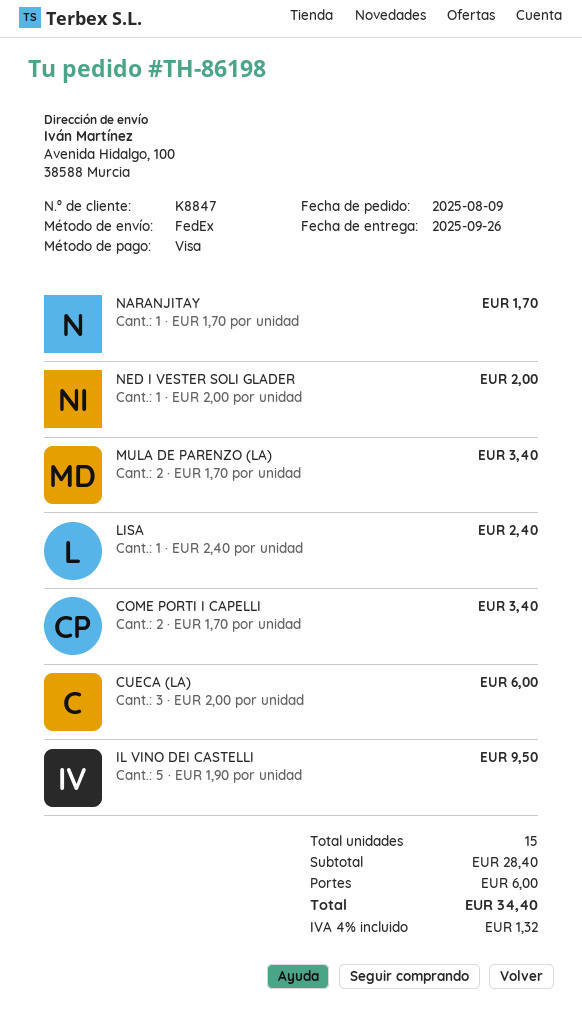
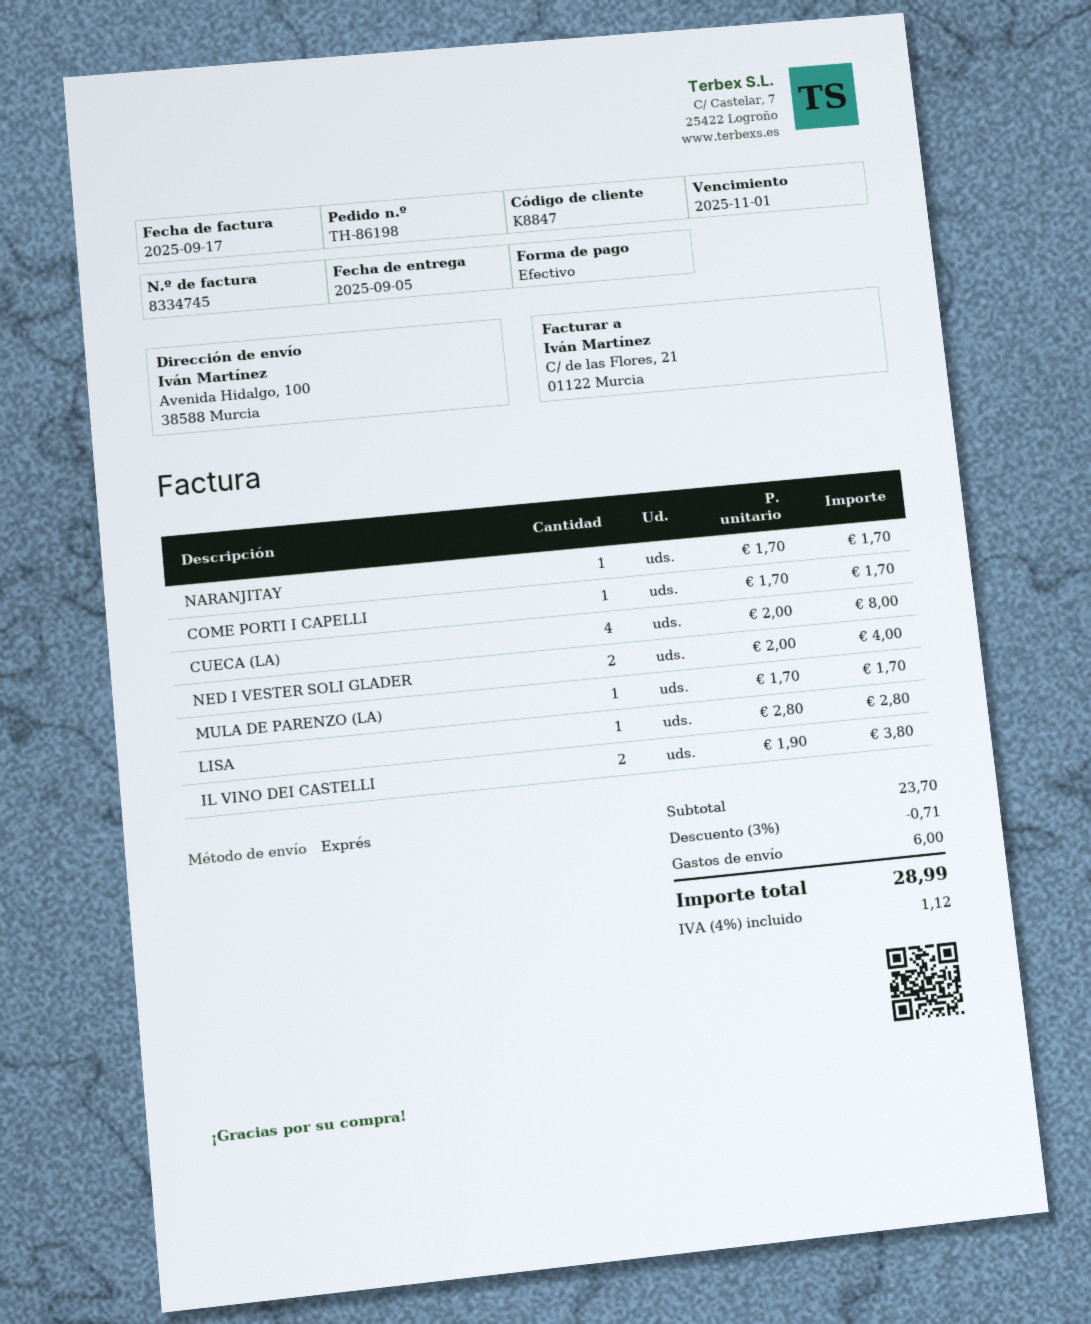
delivery date: 2025-09-26 -> 2025-09-05
payment method: Visa -> cash
shipping method: FedEx -> express
NED I VESTER SOLI GLADER: 1 x 2.00 = 2.00 -> 2 x 2.00 = 4.00
MULA DE PARENZO (LA): 2 x 1.70 = 3.40 -> 1 x 1.70 = 1.70
LISA: 1 x 2.40 = 2.40 -> 1 x 2.80 = 2.80
COME PORTI I CAPELLI: 2 x 1.70 = 3.40 -> 1 x 1.70 = 1.70
CUECA (LA): 3 x 2.00 = 6.00 -> 4 x 2.00 = 8.00
IL VINO DEI CASTELLI: 5 x 1.90 = 9.50 -> 2 x 1.90 = 3.80
subtotal: 28.40 -> 23.70
discount: none -> 3% = 0.71
tax: 4% = 1.32 -> 4% = 1.12
total: 34.40 -> 28.99

